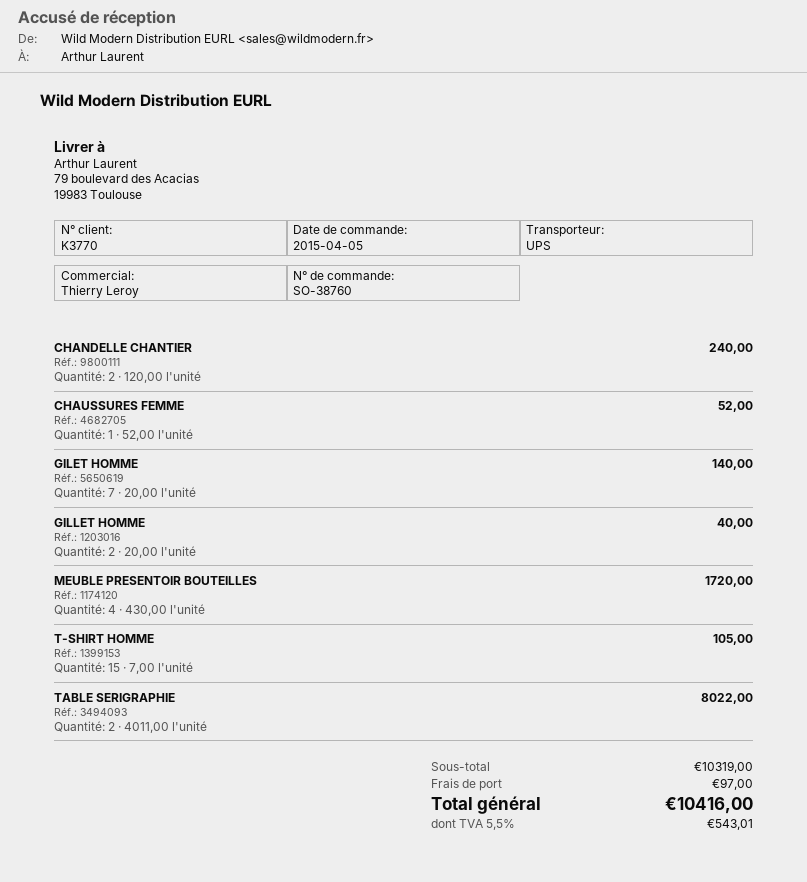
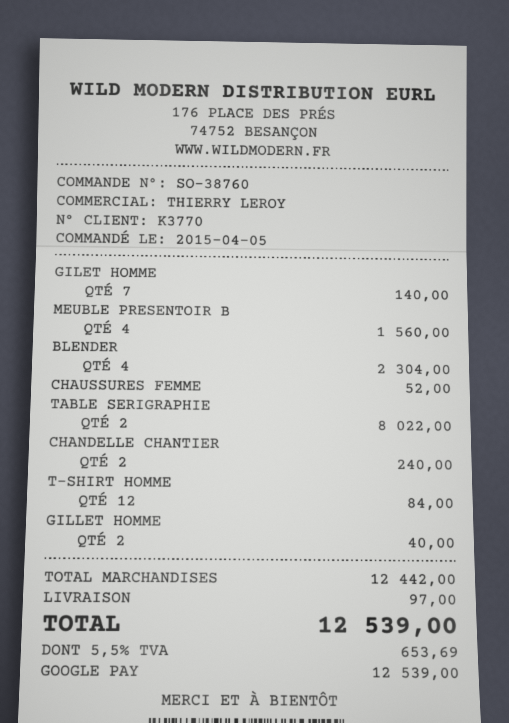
MEUBLE PRESENTOIR BOUTEILLES: 4 for 1720.00 -> 4 for 1560.00
T-SHIRT HOMME: 15 for 105.00 -> 12 for 84.00
BLENDER: none -> 4 for 2304.00
subtotal: 10319.00 -> 12442.00
tax: 5.5% = 543.01 -> 5.5% = 653.69
total: 10416.00 -> 12539.00

